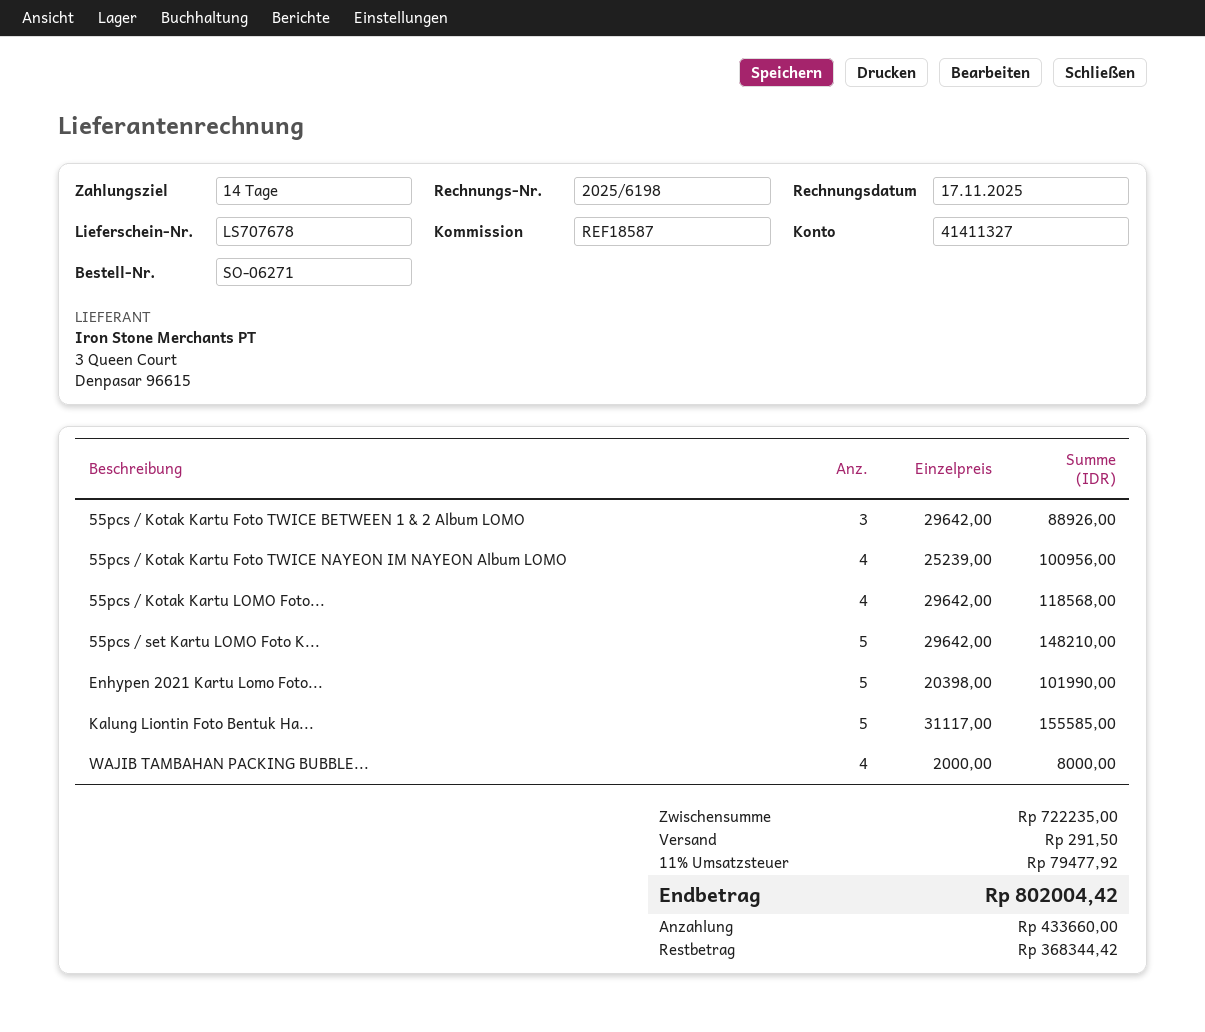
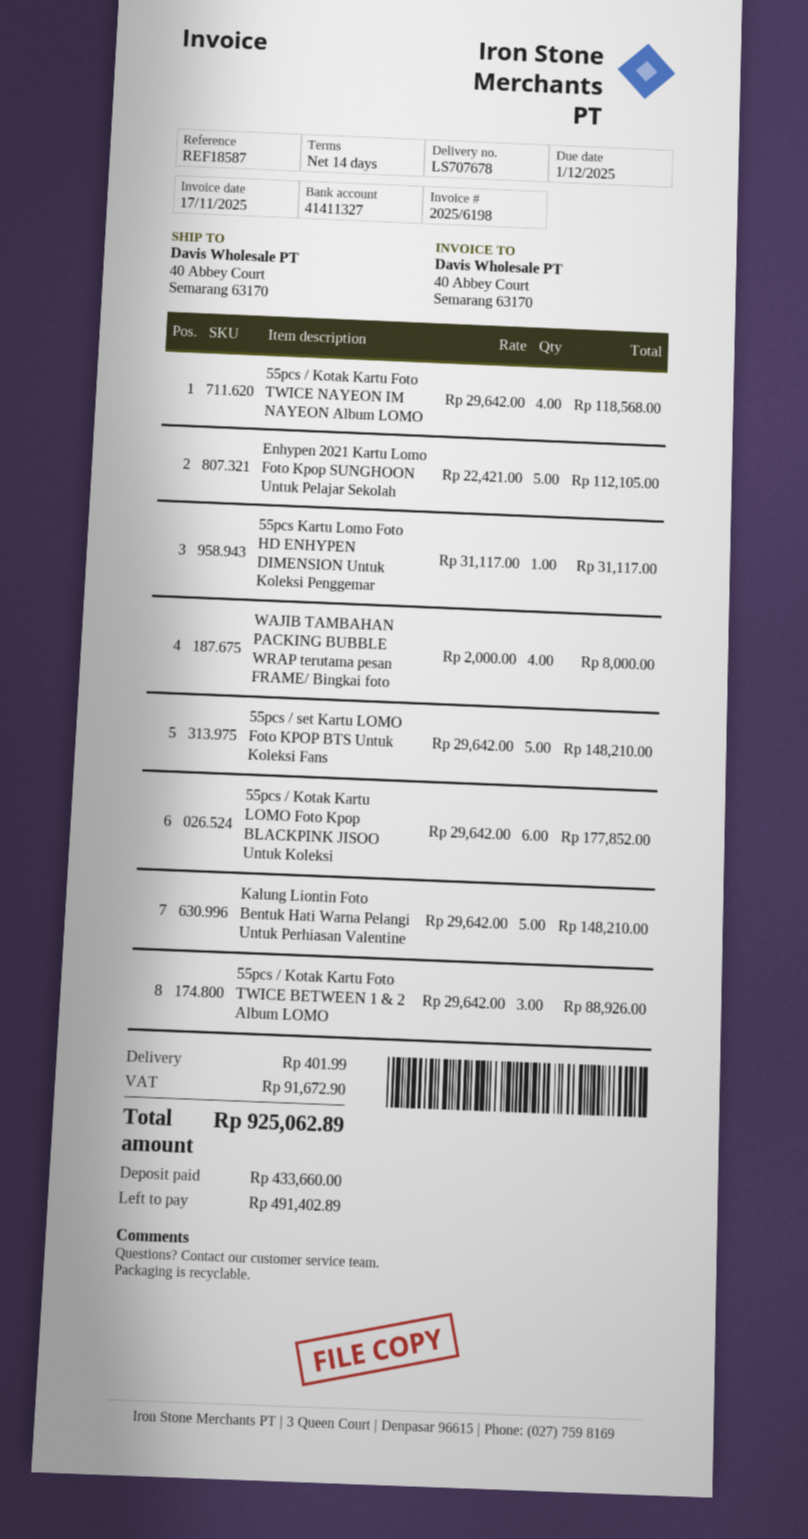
55pcs / Kotak Kartu Foto TWICE NAYEON IM NAYEON Album LOMO: 4 x 25239.00 = 100956.00 -> 4 x 29642.00 = 118568.00
55pcs / Kotak Kartu LOMO Foto...: 4 x 29642.00 = 118568.00 -> 6 x 29642.00 = 177852.00
Enhypen 2021 Kartu Lomo Foto...: 5 x 20398.00 = 101990.00 -> 5 x 22421.00 = 112105.00
Kalung Liontin Foto Bentuk Ha...: 5 x 31117.00 = 155585.00 -> 5 x 29642.00 = 148210.00
55pcs Kartu Lomo Foto HD ENHYPEN DIMENSION Untuk Koleksi Penggemar: none -> 1 x 31117.00 = 31117.00
shipping: 291.50 -> 401.99
tax: 79477.92 -> 91672.90
total: 802004.42 -> 925062.89
balance: 368344.42 -> 491402.89

